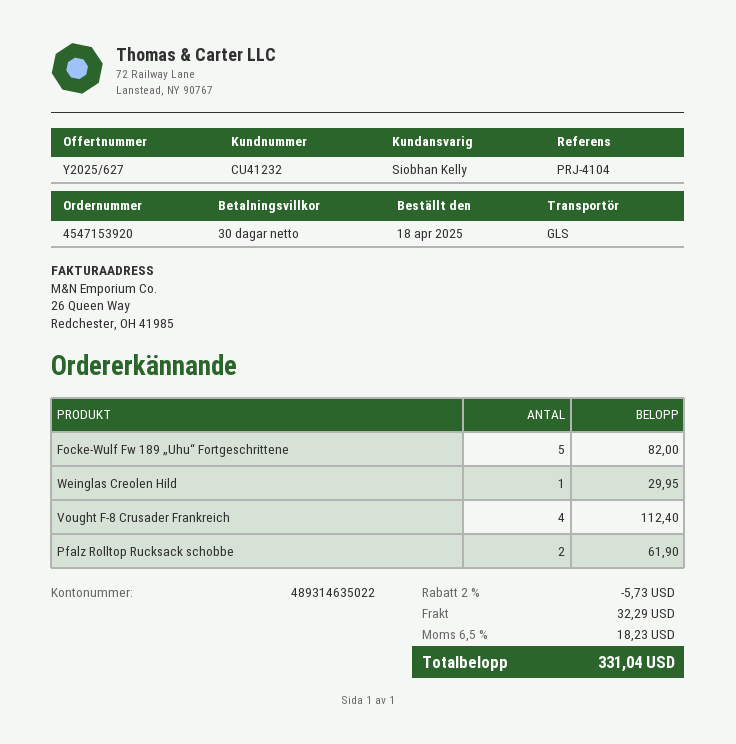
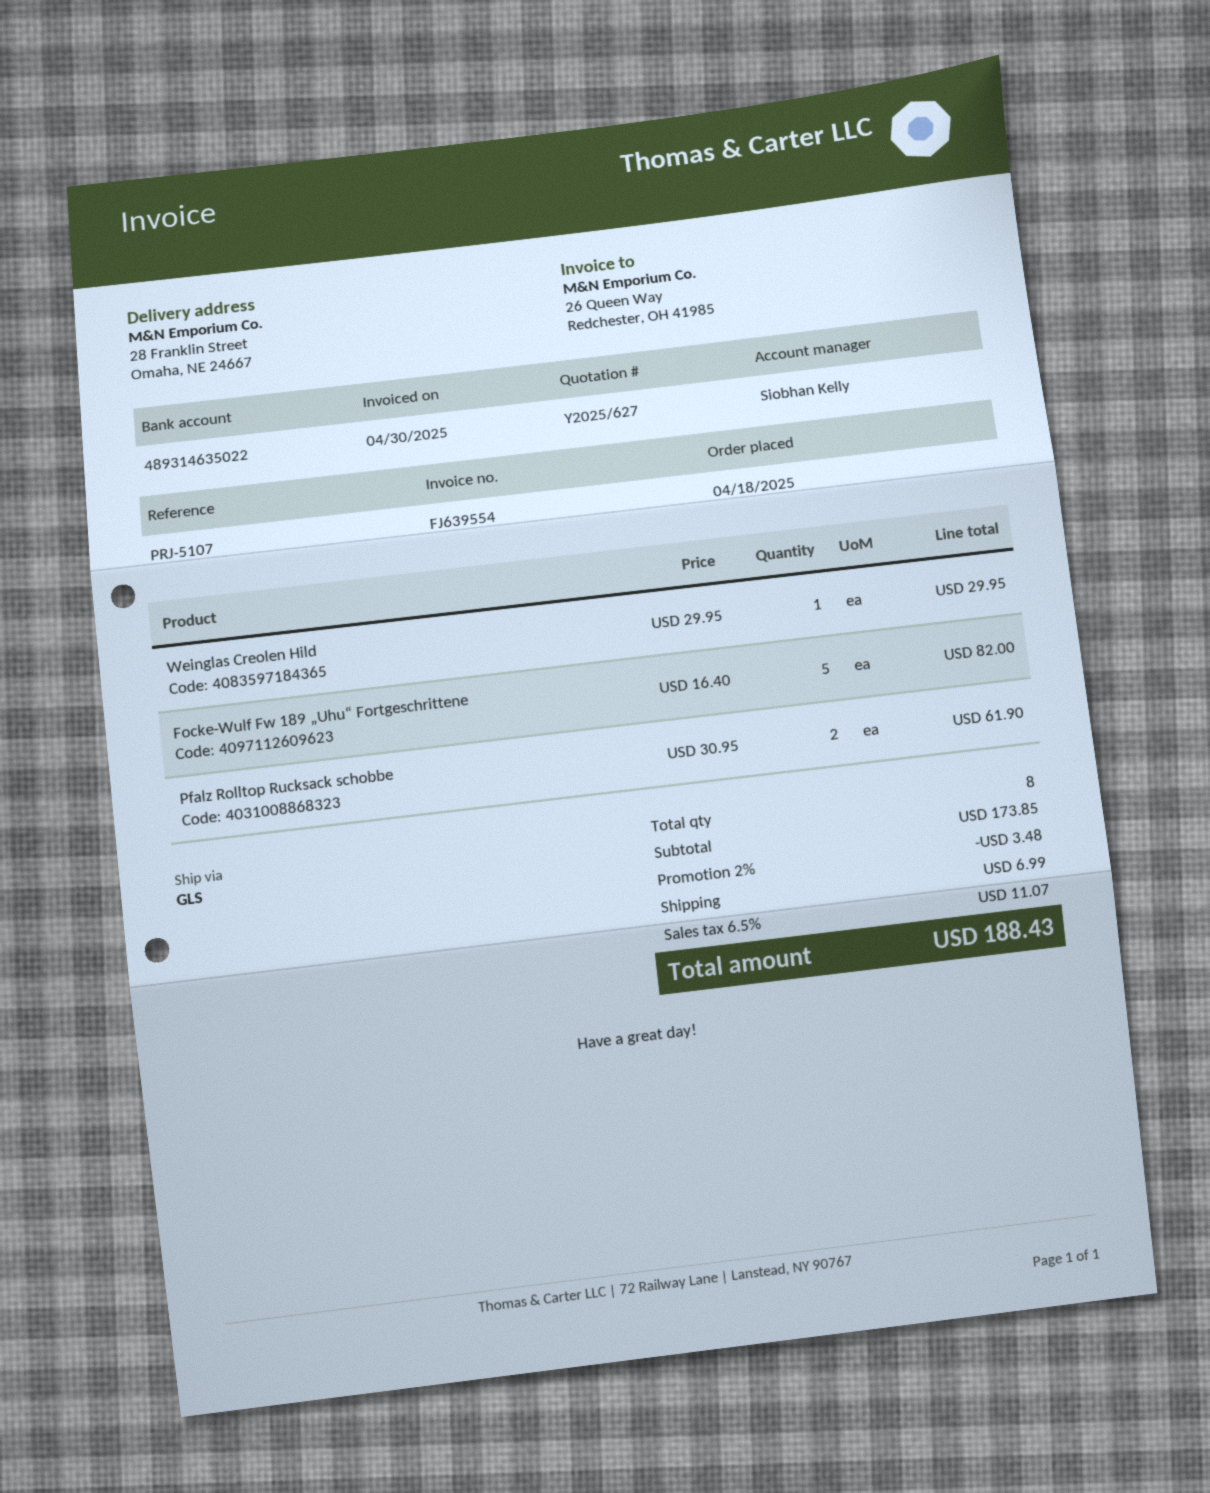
reference: PRJ-4104 -> PRJ-5107
Vought F-8 Crusader Frankreich: 4 for 112.40 -> none
discount: 2% = 5.73 -> 2% = 3.48
shipping: 32.29 -> 6.99
tax: 6.5% = 18.23 -> 6.5% = 11.07
total: 331.04 -> 188.43

